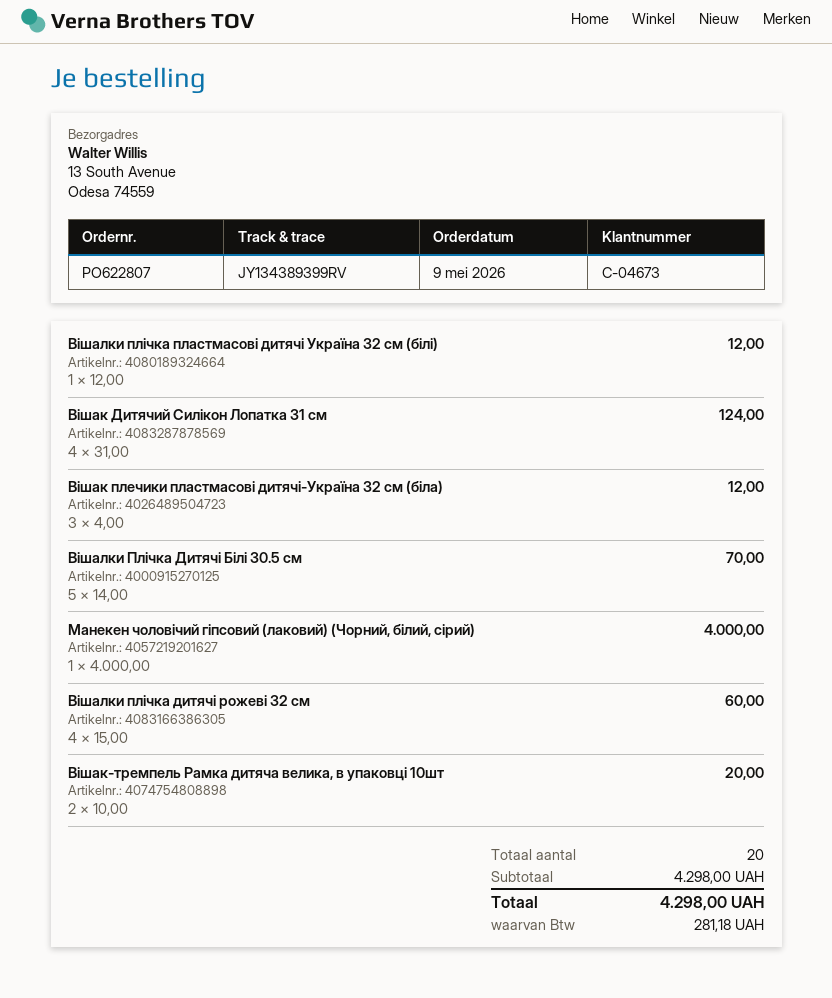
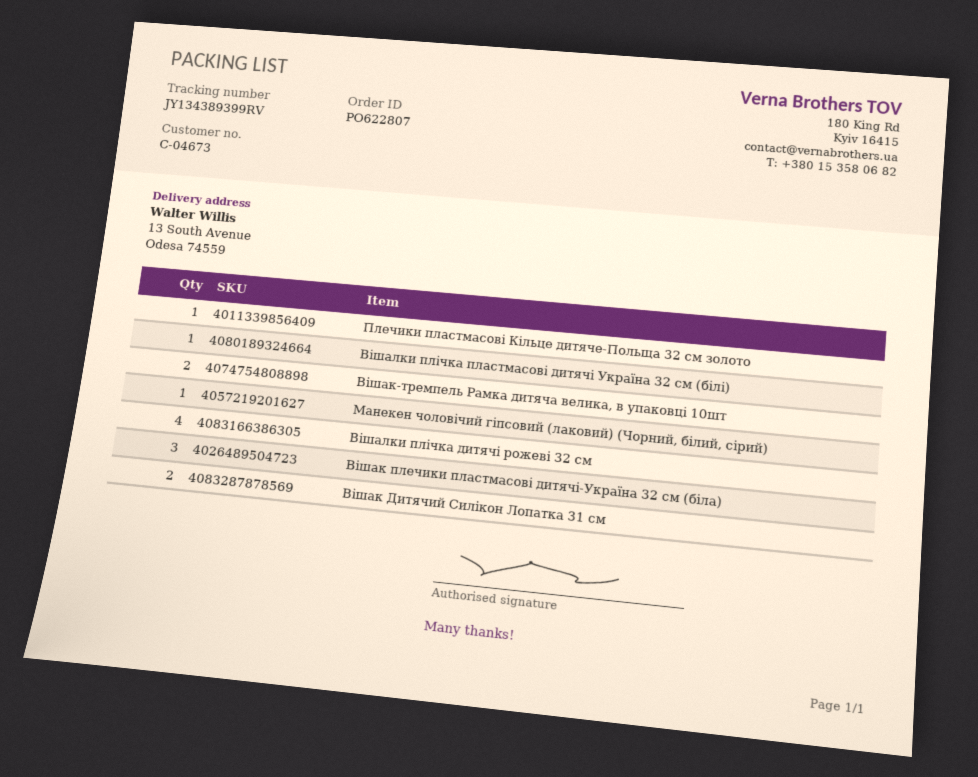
Вішак Дитячий Силікон Лопатка 31 см: 4 -> 2
Вішалки Плічка Дитячі Білі 30.5 см: 5 -> none
Плечики пластмасові Кільце дитяче-Польща 32 см золото: none -> 1

